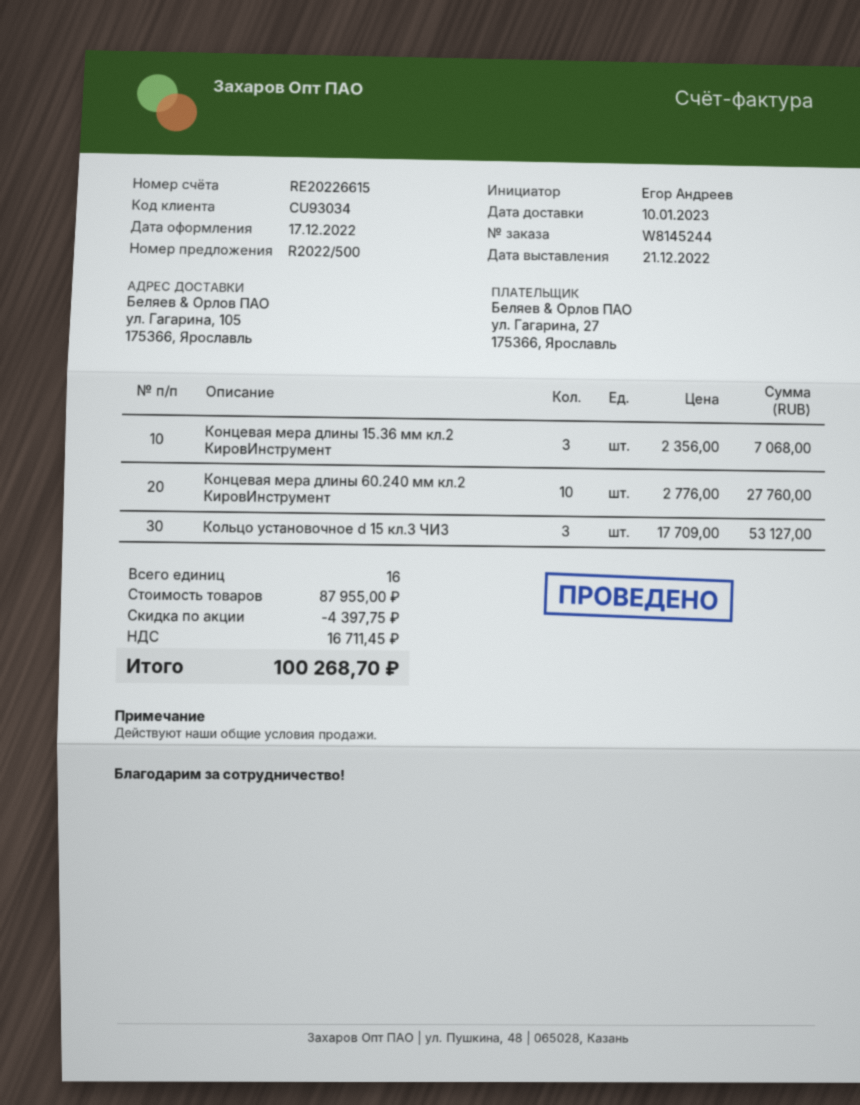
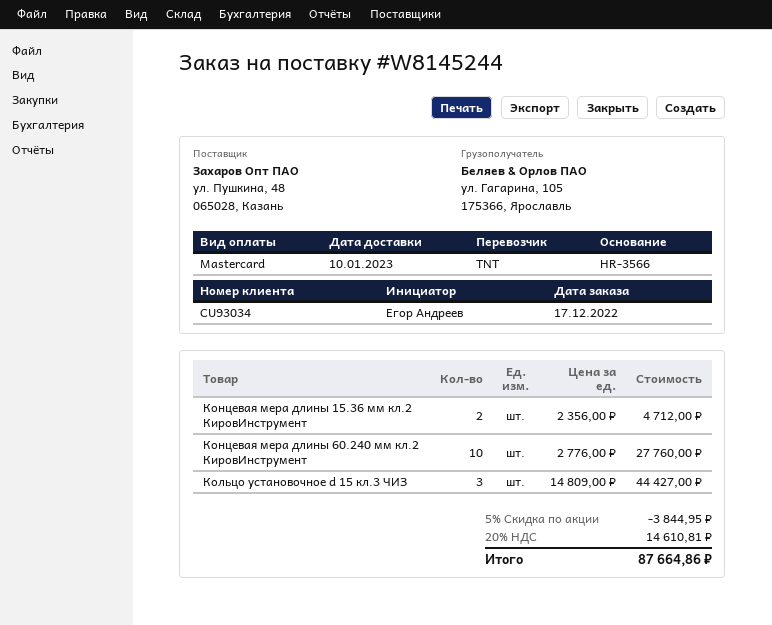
Концевая мера длины 15.36 мм кл.2 КировИнструмент: 3 x 2356.00 = 7068.00 -> 2 x 2356.00 = 4712.00
Кольцо установочное d 15 кл.3 ЧИЗ: 3 x 17709.00 = 53127.00 -> 3 x 14809.00 = 44427.00
discount: 4397.75 -> 3844.95
tax: 16711.45 -> 14610.81
total: 100268.70 -> 87664.86

